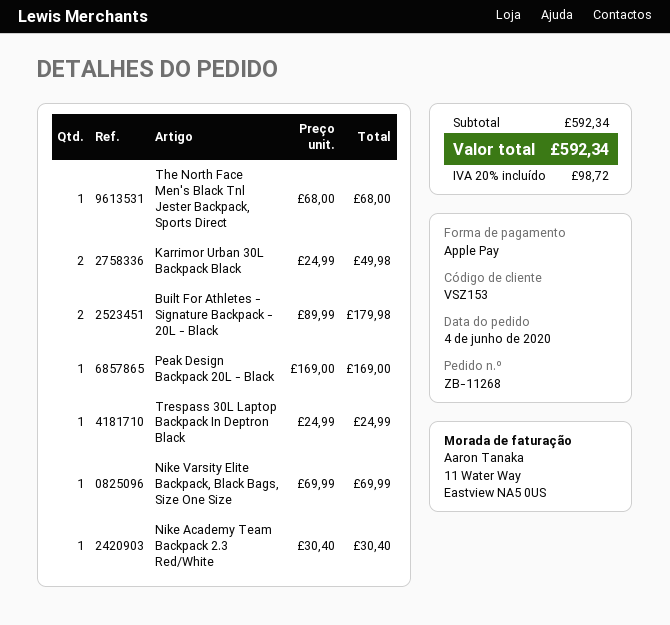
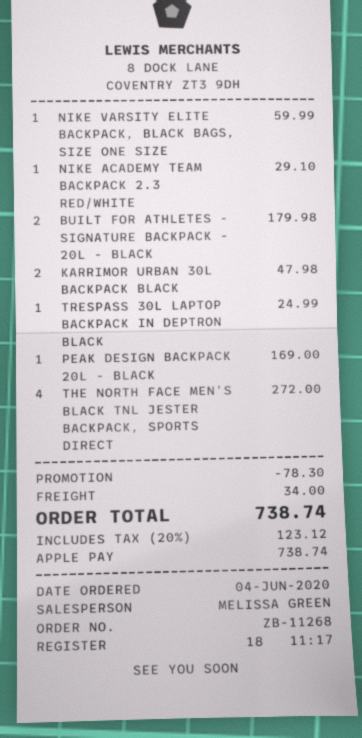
The North Face Men's Black Tnl Jester Backpack, Sports Direct: 1 for 68.00 -> 4 for 272.00
Karrimor Urban 30L Backpack Black: 2 for 49.98 -> 2 for 47.98
Nike Varsity Elite Backpack, Black Bags, Size One Size: 1 for 69.99 -> 1 for 59.99
Nike Academy Team Backpack 2.3 Red/White: 1 for 30.40 -> 1 for 29.10
discount: none -> 78.30
shipping: none -> 34.00
tax: 20% = 98.72 -> 20% = 123.12
total: 592.34 -> 738.74

